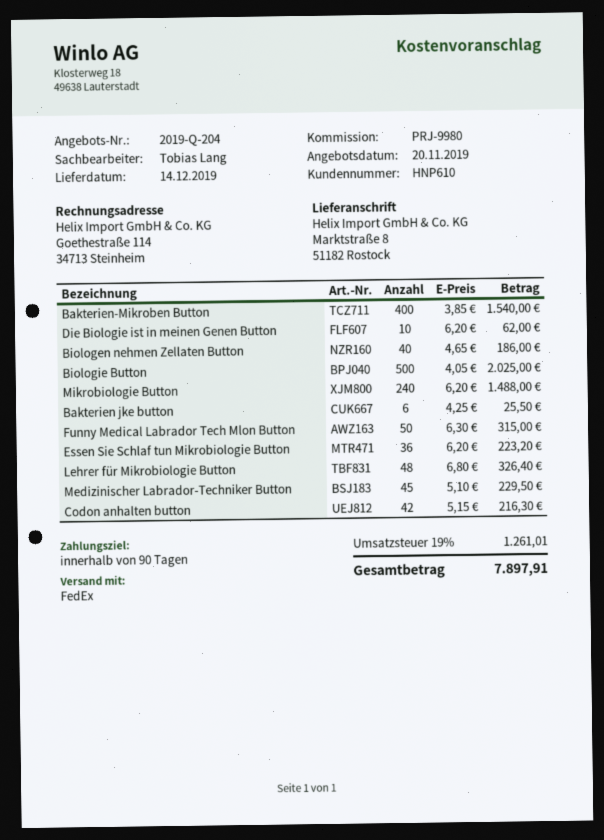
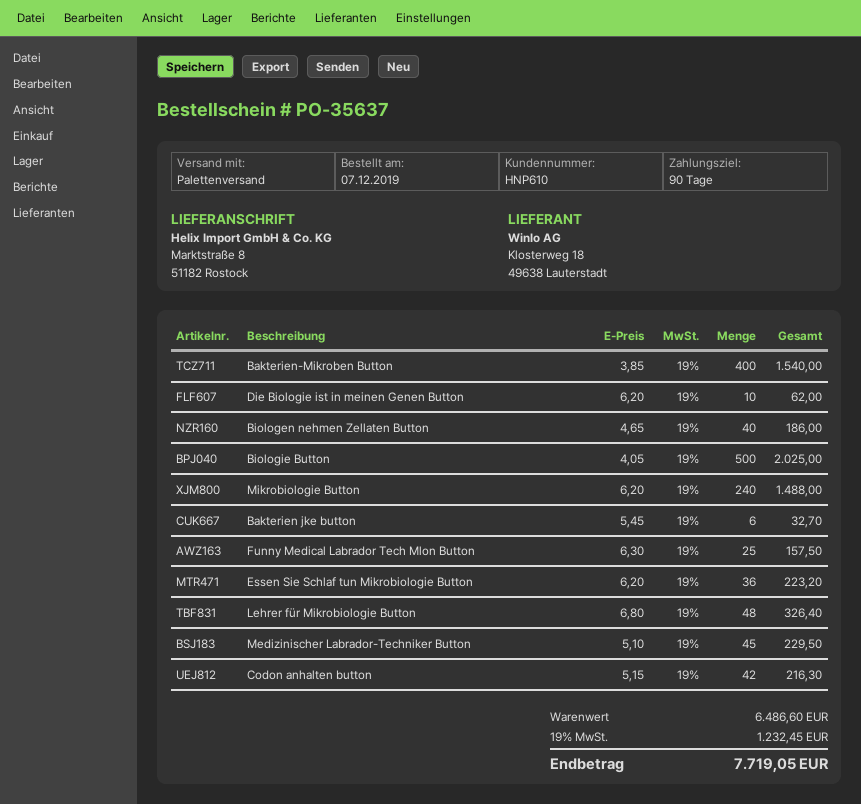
shipping method: FedEx -> pallet freight
Bakterien jke button: 6 x 4.25 = 25.50 -> 6 x 5.45 = 32.70
Funny Medical Labrador Tech Mlon Button: 50 x 6.30 = 315.00 -> 25 x 6.30 = 157.50
tax: 19% = 1261.01 -> 19% = 1232.45
total: 7897.91 -> 7719.05

